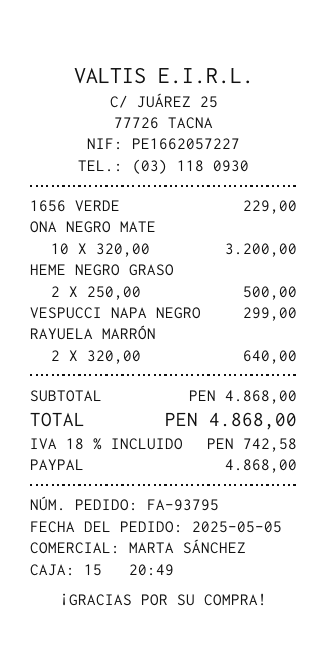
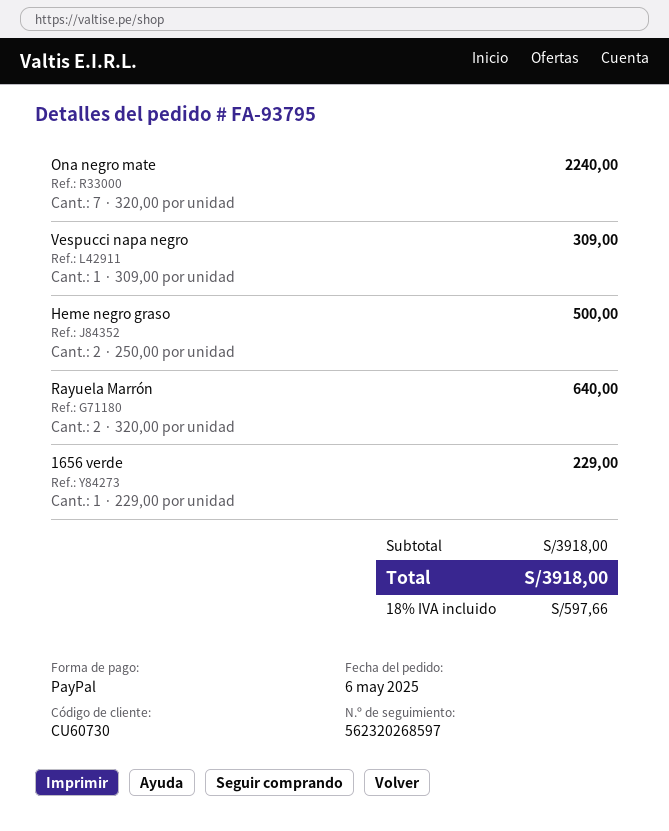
order date: 2025-05-05 -> 2025-05-06
ONA NEGRO MATE: 10 x 320.00 = 3200.00 -> 7 x 320.00 = 2240.00
VESPUCCI NAPA NEGRO: 1 x 299.00 = 299.00 -> 1 x 309.00 = 309.00
subtotal: 4868.00 -> 3918.00
tax: 18% = 742.58 -> 18% = 597.66
total: 4868.00 -> 3918.00

